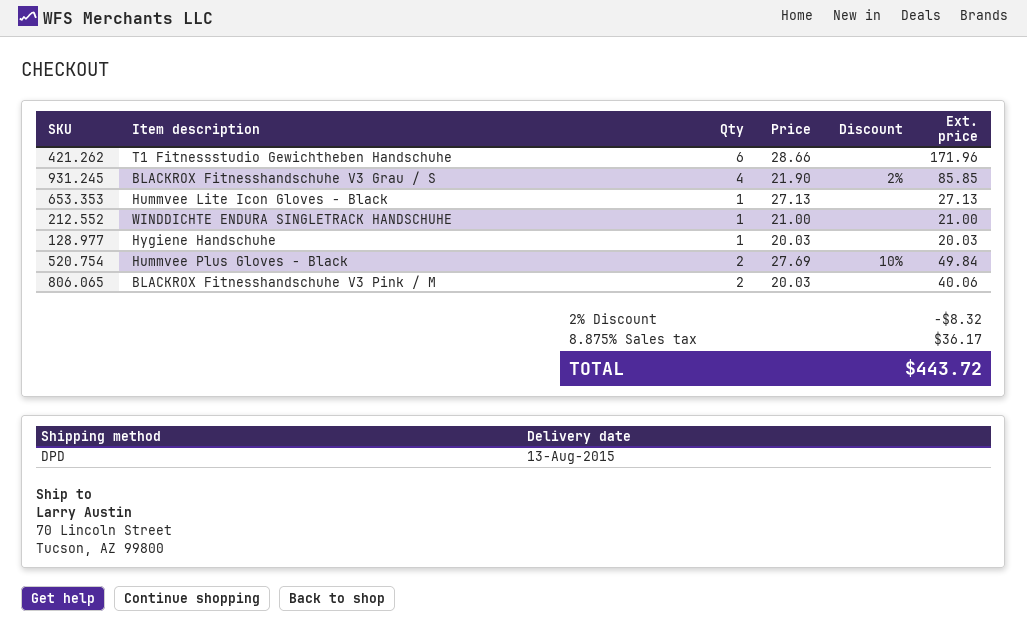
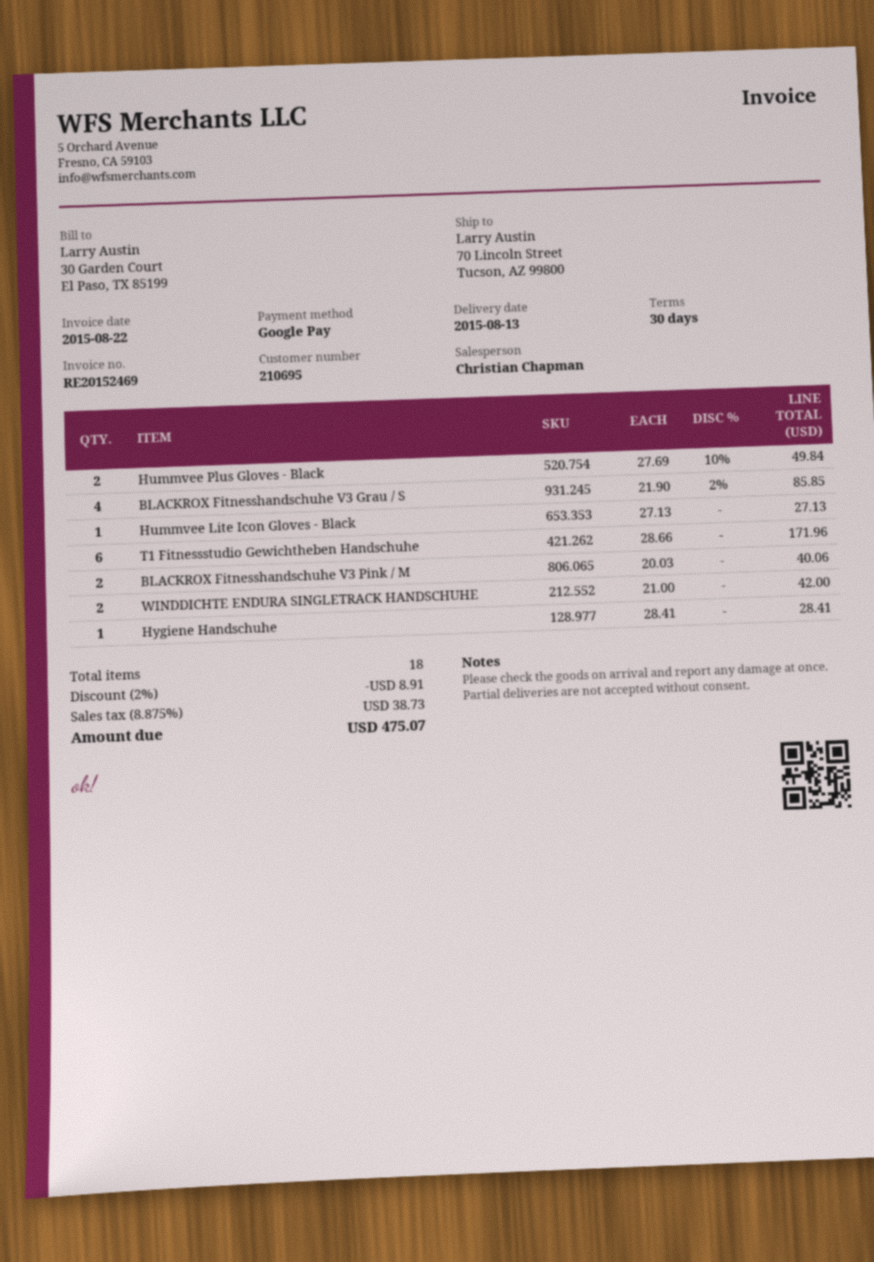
WINDDICHTE ENDURA SINGLETRACK HANDSCHUHE: 1 x 21.00 = 21.00 -> 2 x 21.00 = 42.00
Hygiene Handschuhe: 1 x 20.03 = 20.03 -> 1 x 28.41 = 28.41
discount: 2% = 8.32 -> 2% = 8.91
tax: 8.875% = 36.17 -> 8.875% = 38.73
total: 443.72 -> 475.07

